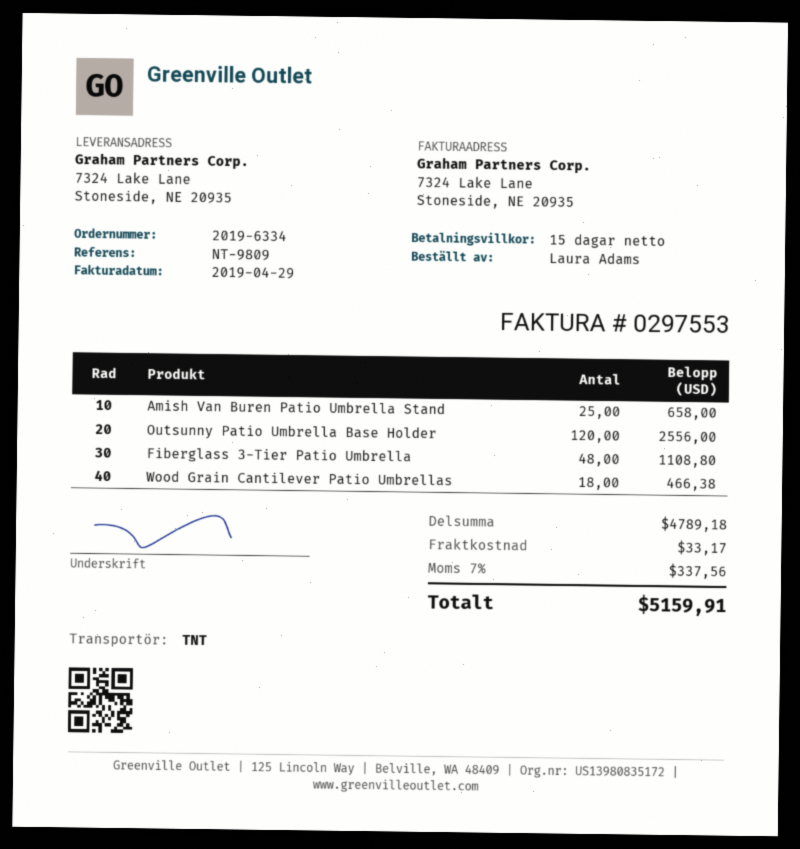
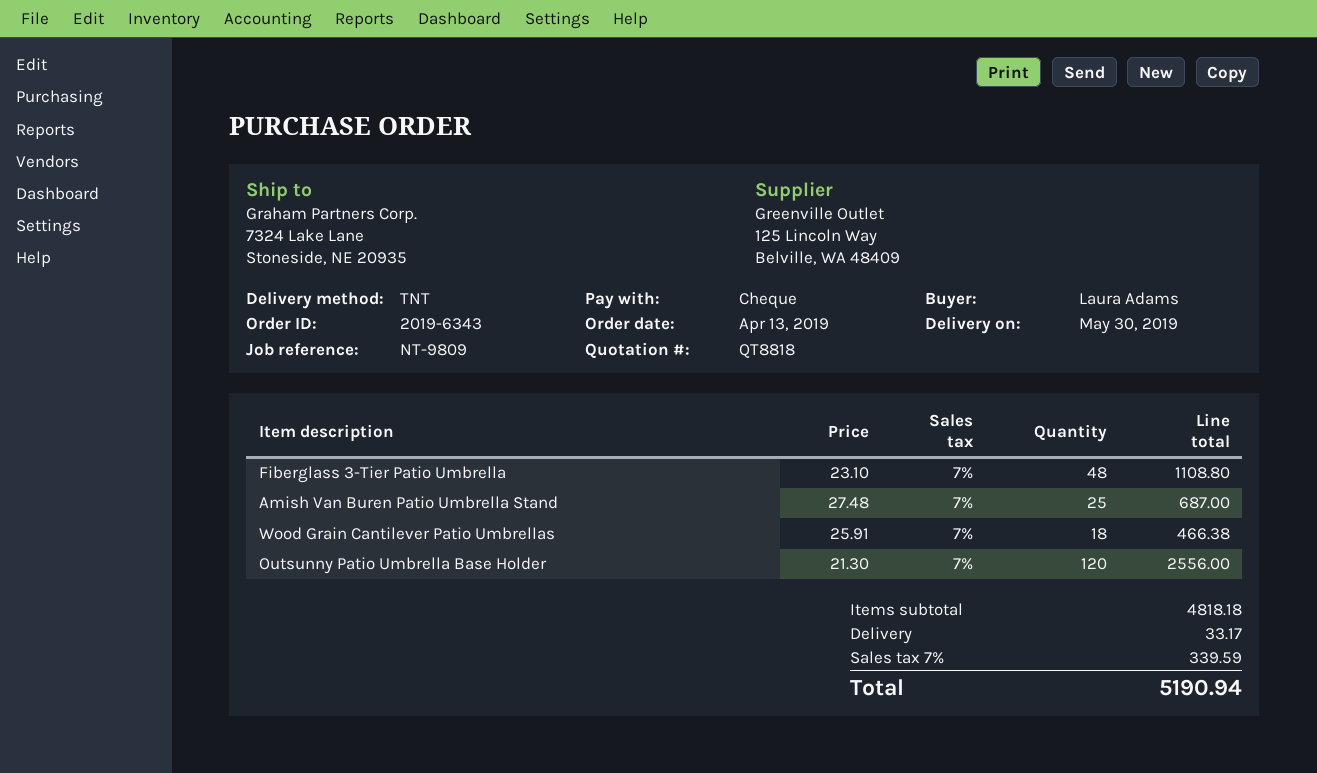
order number: 2019-6334 -> 2019-6343
Amish Van Buren Patio Umbrella Stand: 25 for 658.00 -> 25 for 687.00
subtotal: 4789.18 -> 4818.18
tax: 7% = 337.56 -> 7% = 339.59
total: 5159.91 -> 5190.94

